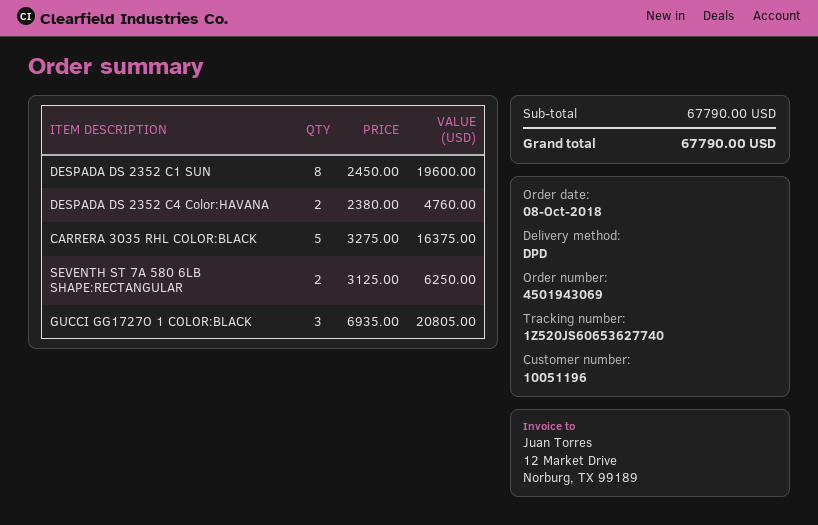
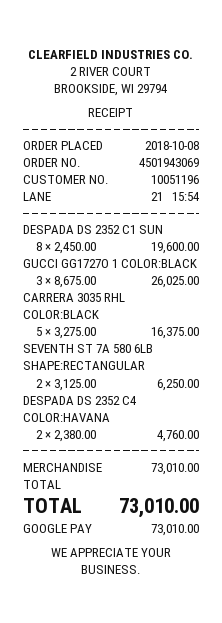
GUCCI GG1727O 1 COLOR:BLACK: 3 x 6935.00 = 20805.00 -> 3 x 8675.00 = 26025.00
subtotal: 67790.00 -> 73010.00
total: 67790.00 -> 73010.00

